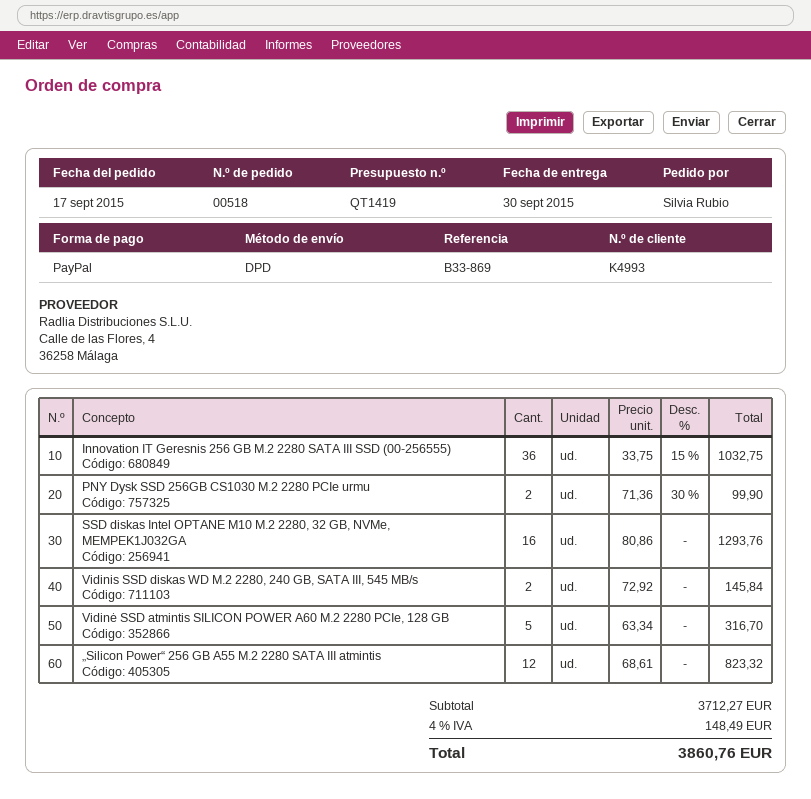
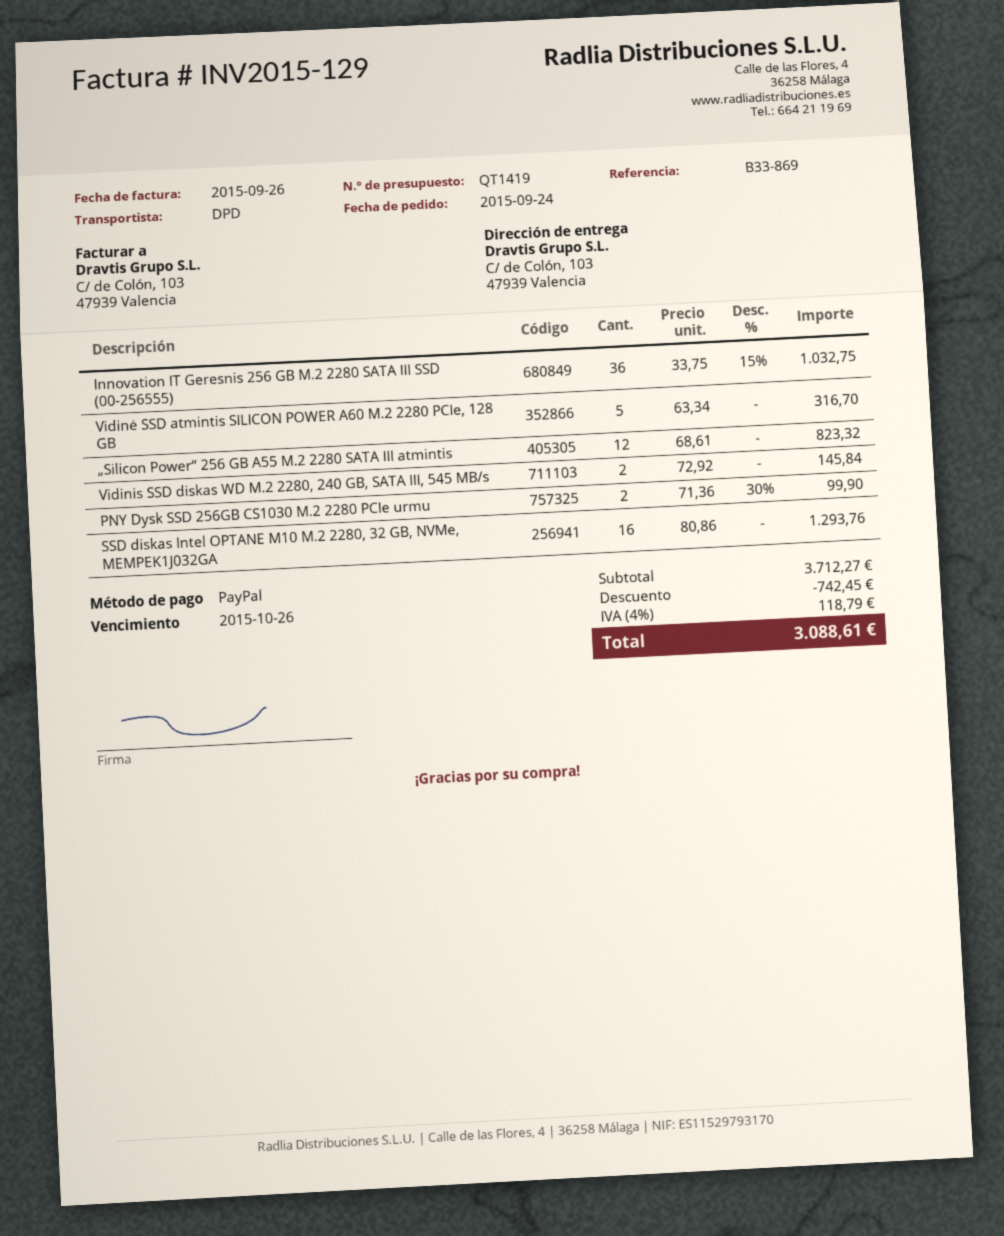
order date: 2015-09-17 -> 2015-09-24
discount: none -> 742.45
tax: 4% = 148.49 -> 4% = 118.79
total: 3860.76 -> 3088.61

